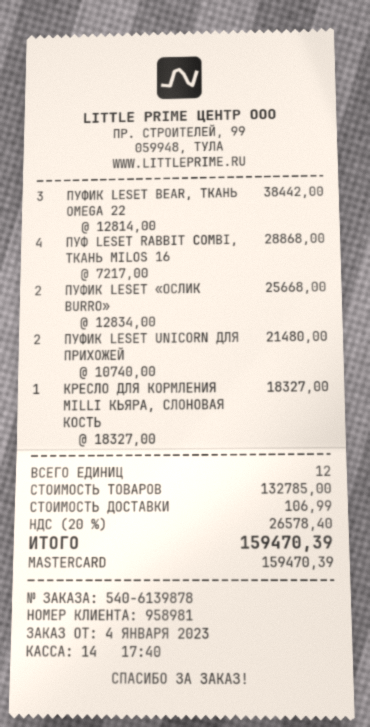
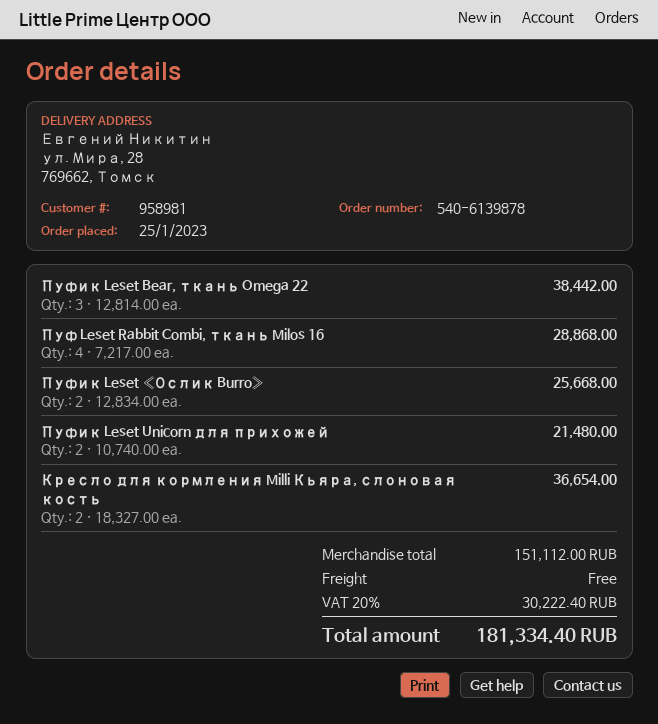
order date: 2023-01-04 -> 2023-01-25
КРЕСЛО ДЛЯ КОРМЛЕНИЯ MILLI КЬЯРА, СЛОНОВАЯ КОСТЬ: 1 x 18327.00 = 18327.00 -> 2 x 18327.00 = 36654.00
subtotal: 132785.00 -> 151112.00
shipping: 106.99 -> 0.00
tax: 20% = 26578.40 -> 20% = 30222.40
total: 159470.39 -> 181334.40

